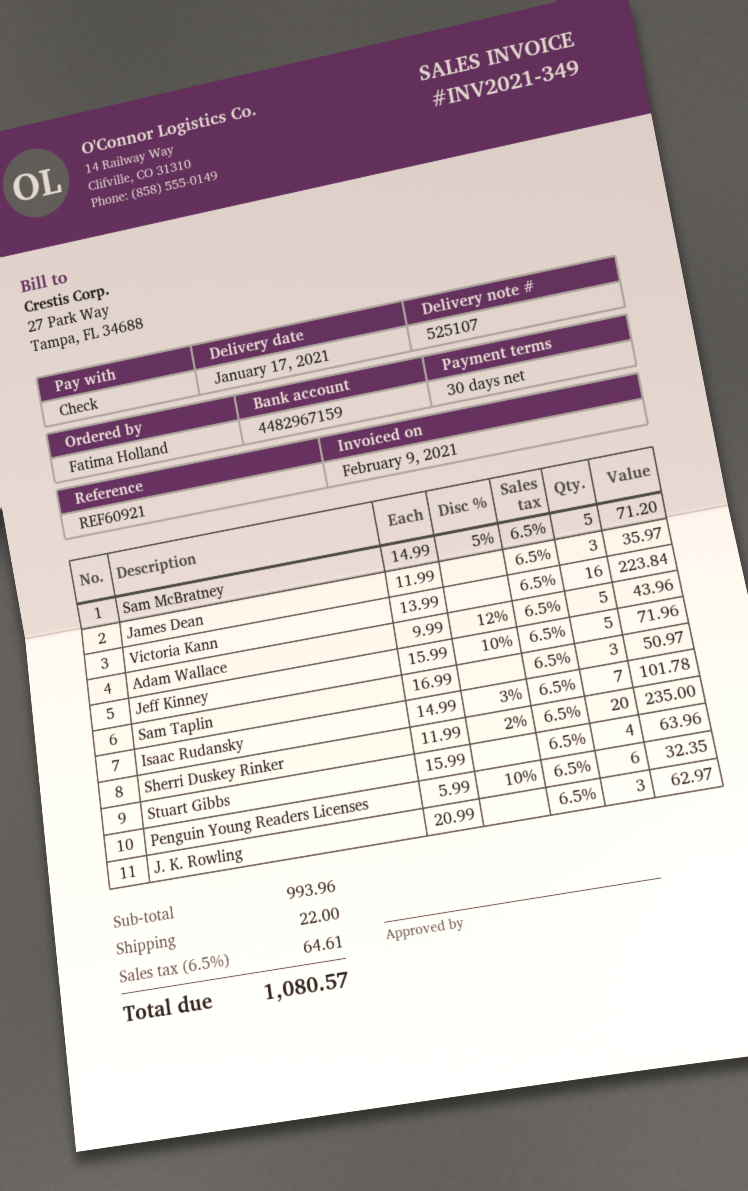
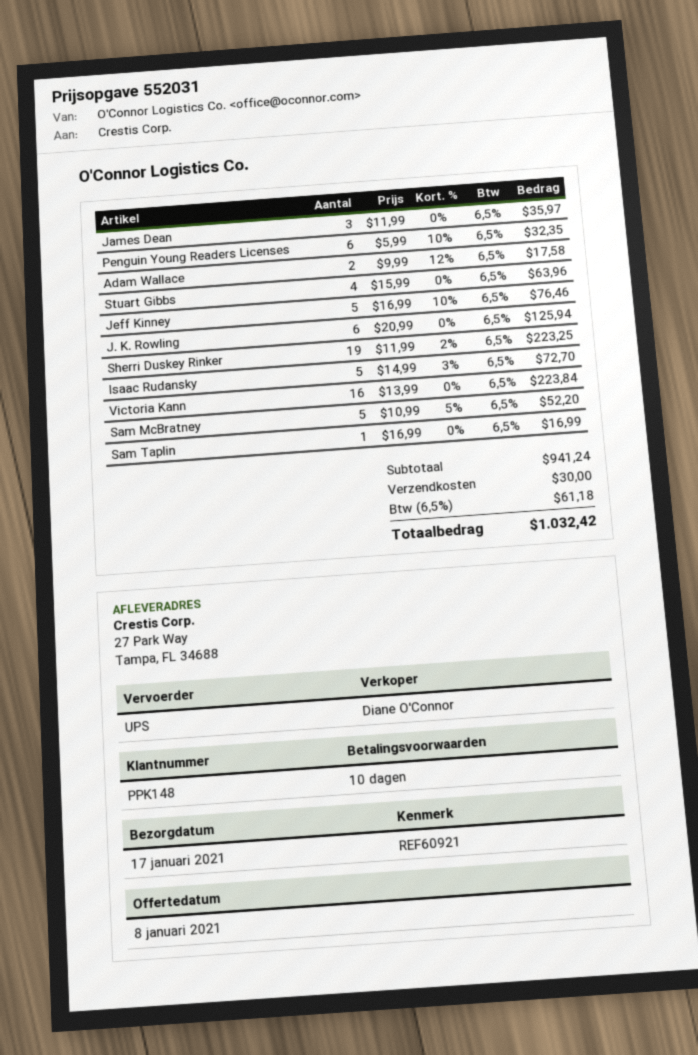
payment terms: 30 days -> 10 days
Sam McBratney: 5 x 14.99 - 5% = 71.20 -> 5 x 10.99 - 5% = 52.20
Adam Wallace: 5 x 9.99 - 12% = 43.96 -> 2 x 9.99 - 12% = 17.58
Jeff Kinney: 5 x 15.99 - 10% = 71.96 -> 5 x 16.99 - 10% = 76.46
Sam Taplin: 3 x 16.99 = 50.97 -> 1 x 16.99 = 16.99
Isaac Rudansky: 7 x 14.99 - 3% = 101.78 -> 5 x 14.99 - 3% = 72.70
Sherri Duskey Rinker: 20 x 11.99 - 2% = 235.00 -> 19 x 11.99 - 2% = 223.25
J. K. Rowling: 3 x 20.99 = 62.97 -> 6 x 20.99 = 125.94
subtotal: 993.96 -> 941.24
shipping: 22.00 -> 30.00
tax: 6.5% = 64.61 -> 6.5% = 61.18
total: 1080.57 -> 1032.42

